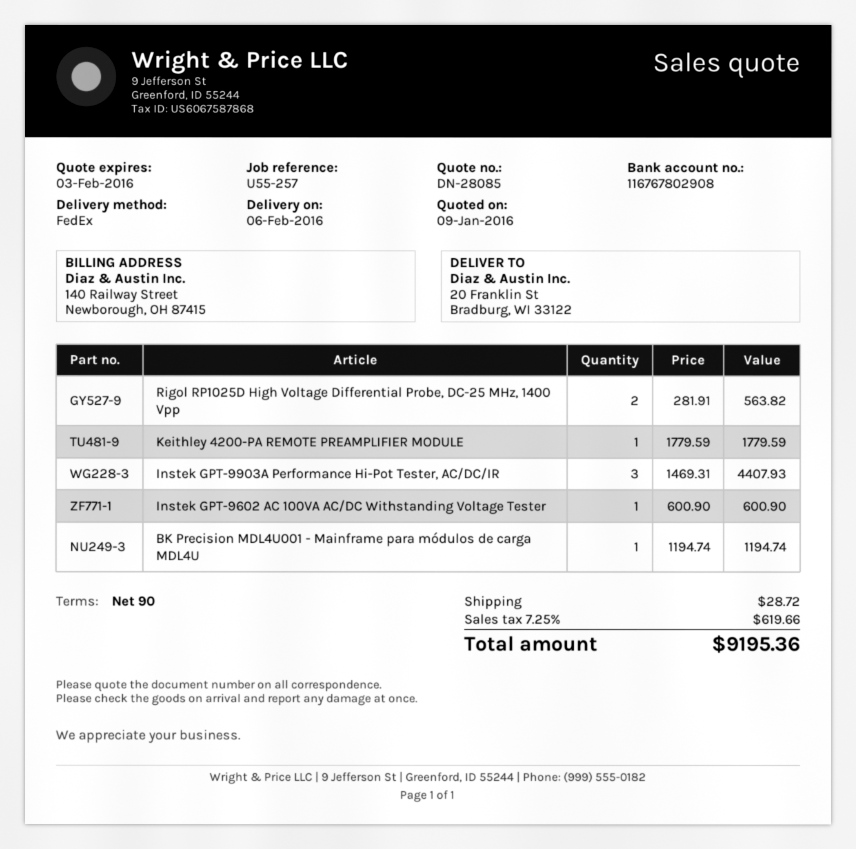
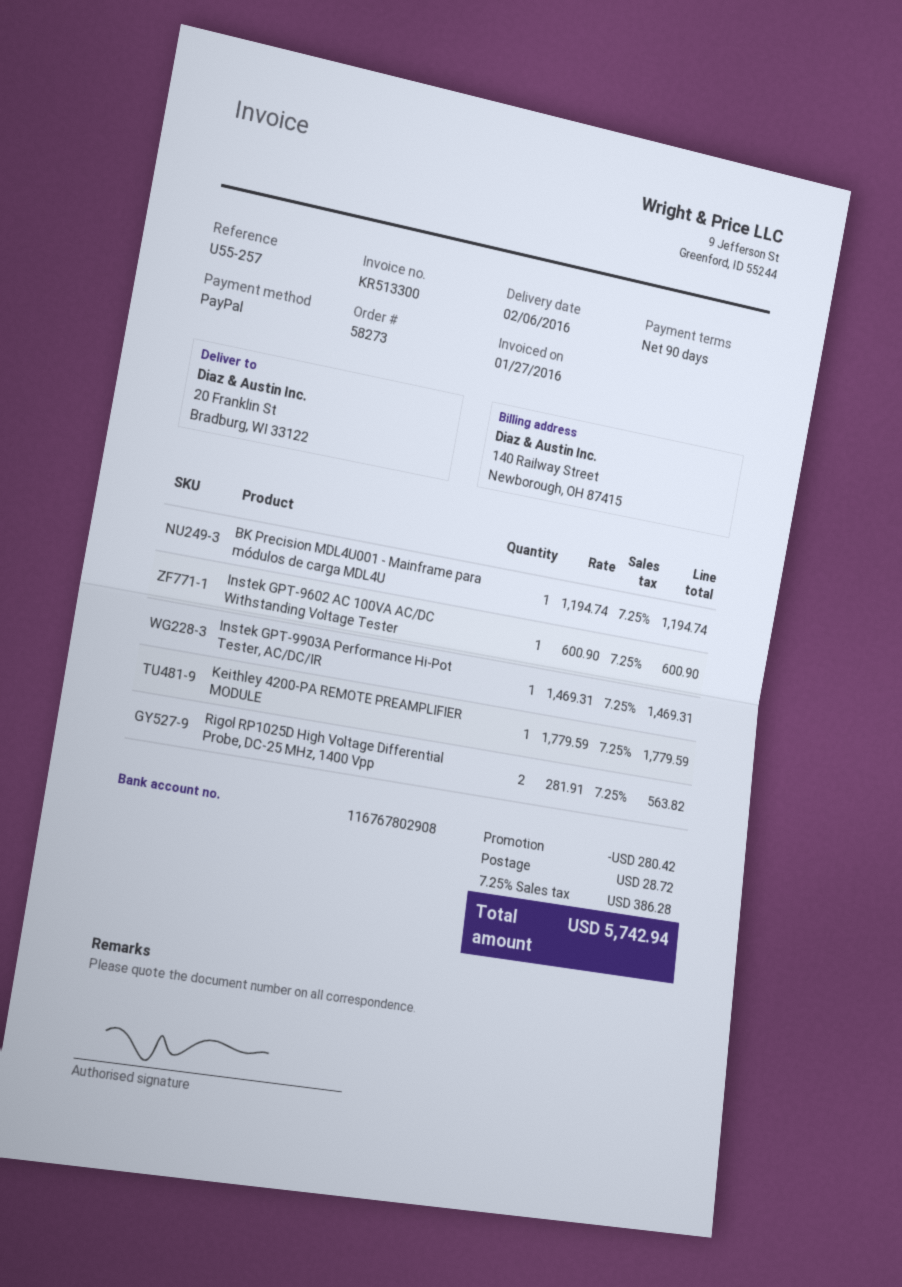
Instek GPT-9903A Performance Hi-Pot Tester, AC/DC/IR: 3 x 1469.31 = 4407.93 -> 1 x 1469.31 = 1469.31
discount: none -> 280.42
tax: 7.25% = 619.66 -> 7.25% = 386.28
total: 9195.36 -> 5742.94

